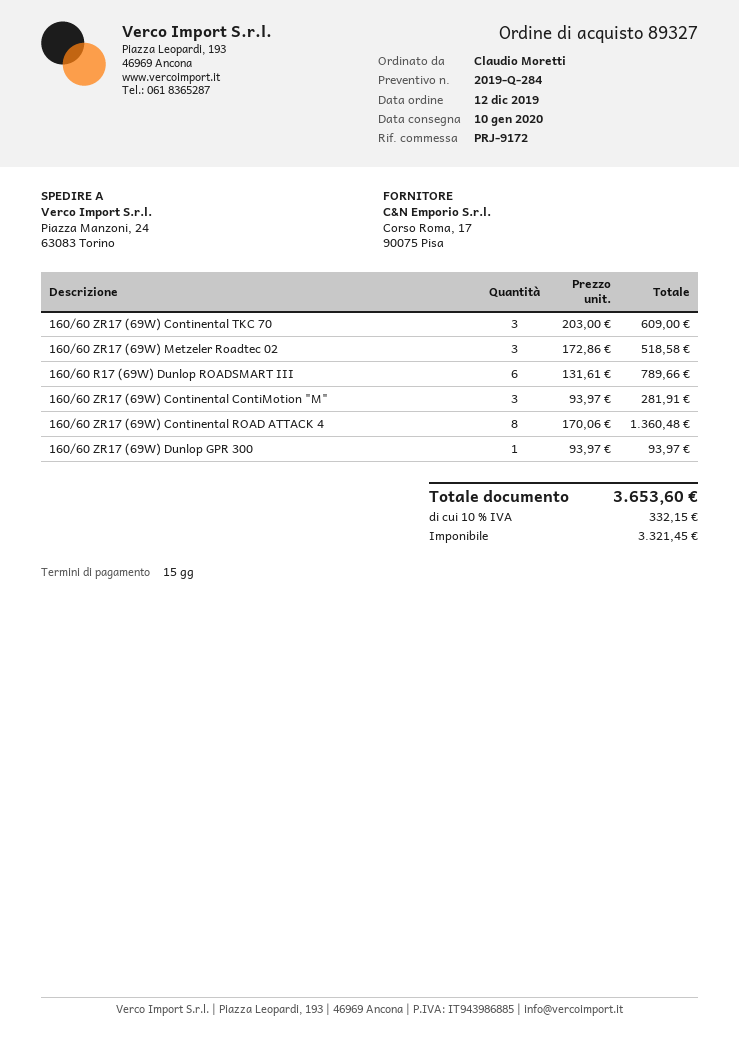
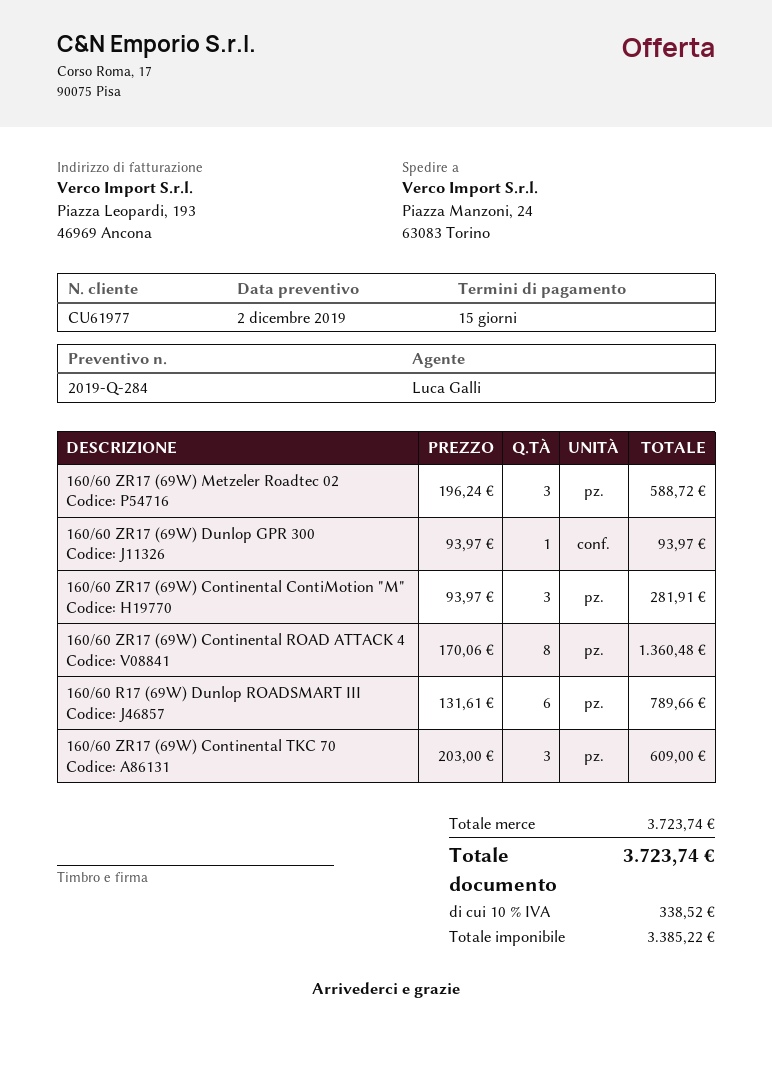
160/60 ZR17 (69W) Metzeler Roadtec 02: 3 x 172.86 = 518.58 -> 3 x 196.24 = 588.72
net: 3321.45 -> 3385.22
tax: 10% = 332.15 -> 10% = 338.52
total: 3653.60 -> 3723.74

